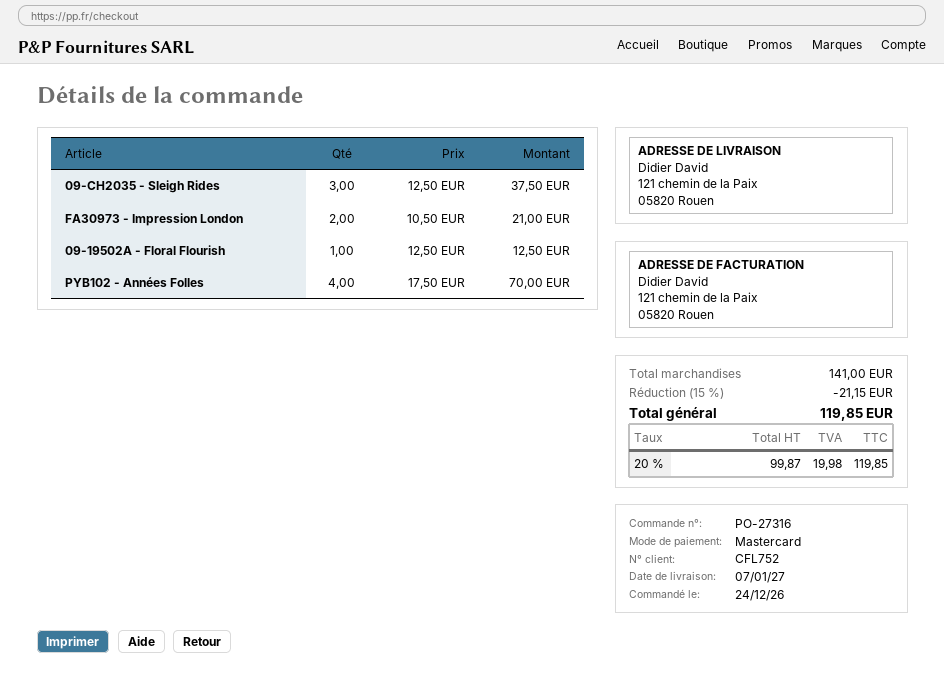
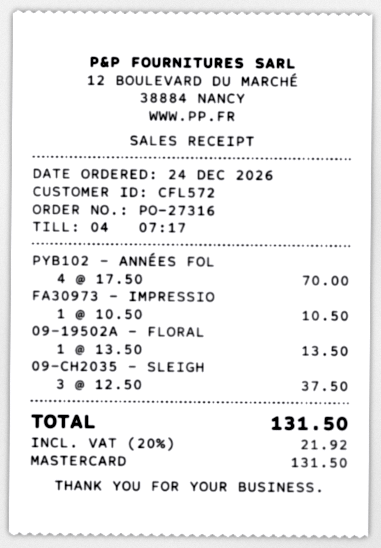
customer number: CFL752 -> CFL572
FA30973 - Impression London: 2 x 10.50 = 21.00 -> 1 x 10.50 = 10.50
09-19502A - Floral Flourish: 1 x 12.50 = 12.50 -> 1 x 13.50 = 13.50
discount: 15% = 21.15 -> none
tax: 20% = 19.98 -> 20% = 21.92
total: 119.85 -> 131.50

